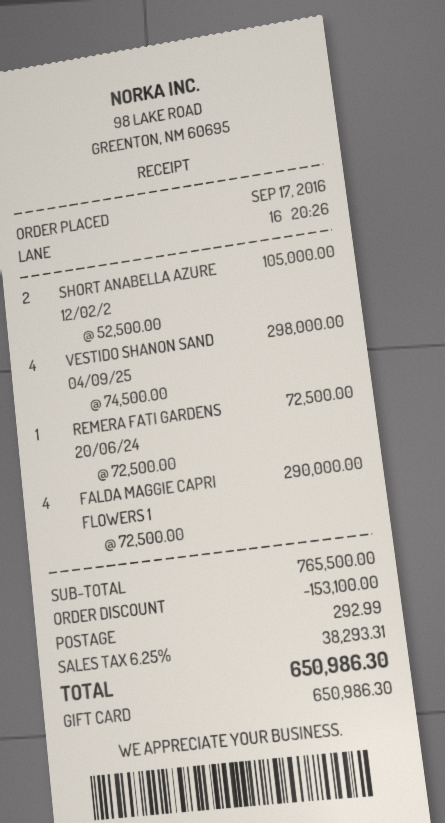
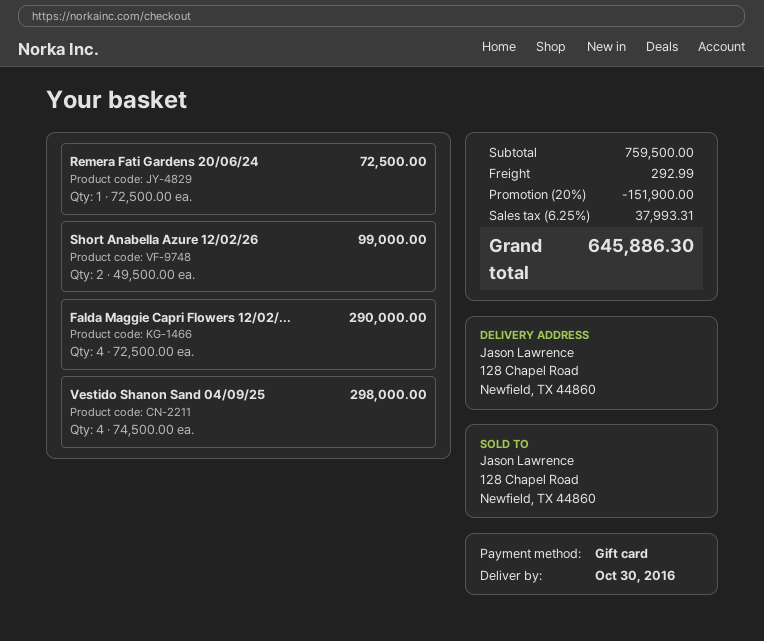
SHORT ANABELLA AZURE 12/02/2: 2 x 52500.00 = 105000.00 -> 2 x 49500.00 = 99000.00
subtotal: 765500.00 -> 759500.00
discount: 153100.00 -> 151900.00
tax: 6.25% = 38293.31 -> 6.25% = 37993.31
total: 650986.30 -> 645886.30

